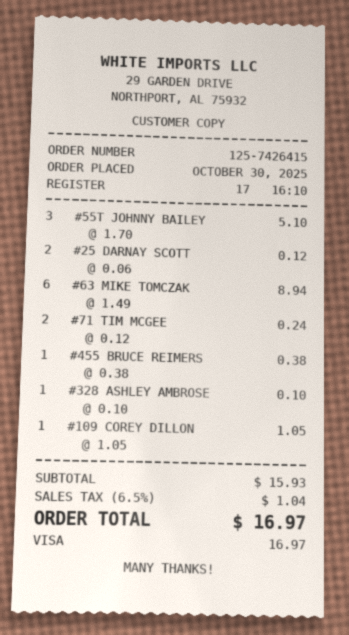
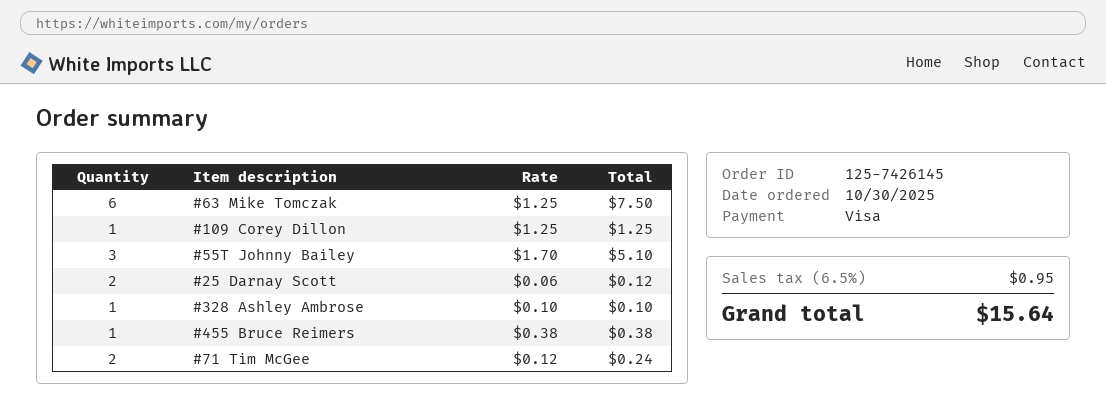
order number: 125-7426415 -> 125-7426145
#63 MIKE TOMCZAK: 6 x 1.49 = 8.94 -> 6 x 1.25 = 7.50
#109 COREY DILLON: 1 x 1.05 = 1.05 -> 1 x 1.25 = 1.25
tax: 6.5% = 1.04 -> 6.5% = 0.95
total: 16.97 -> 15.64

